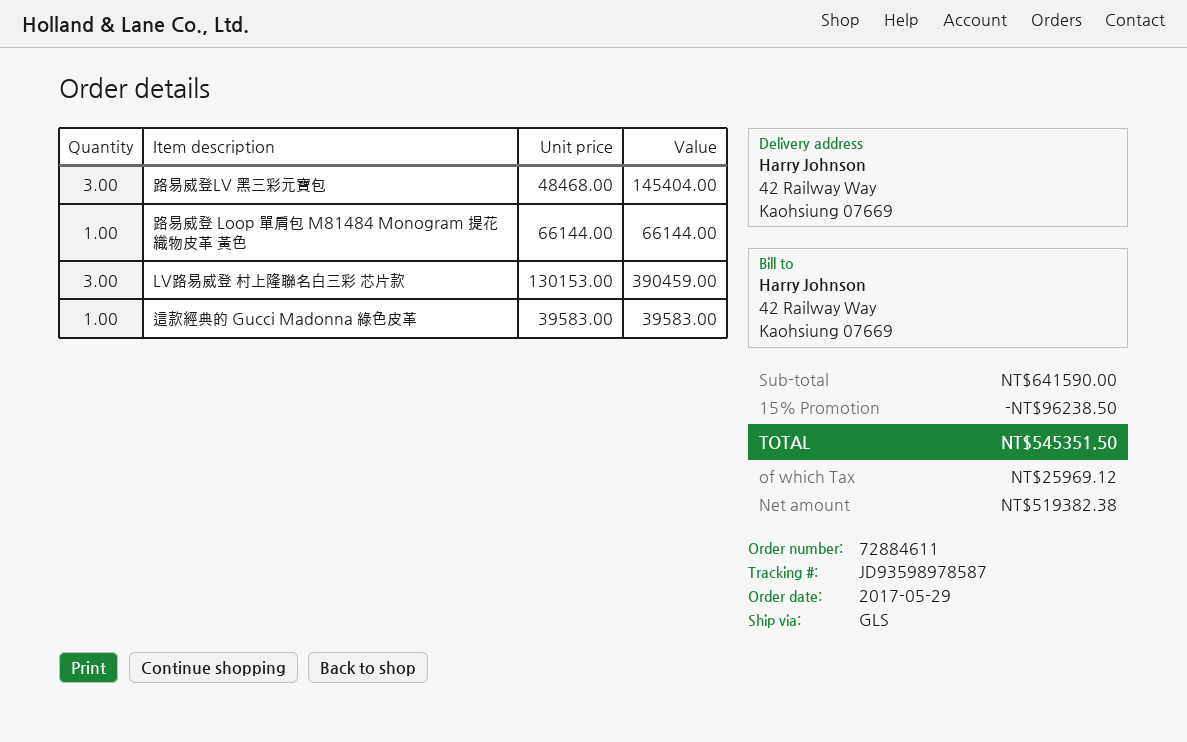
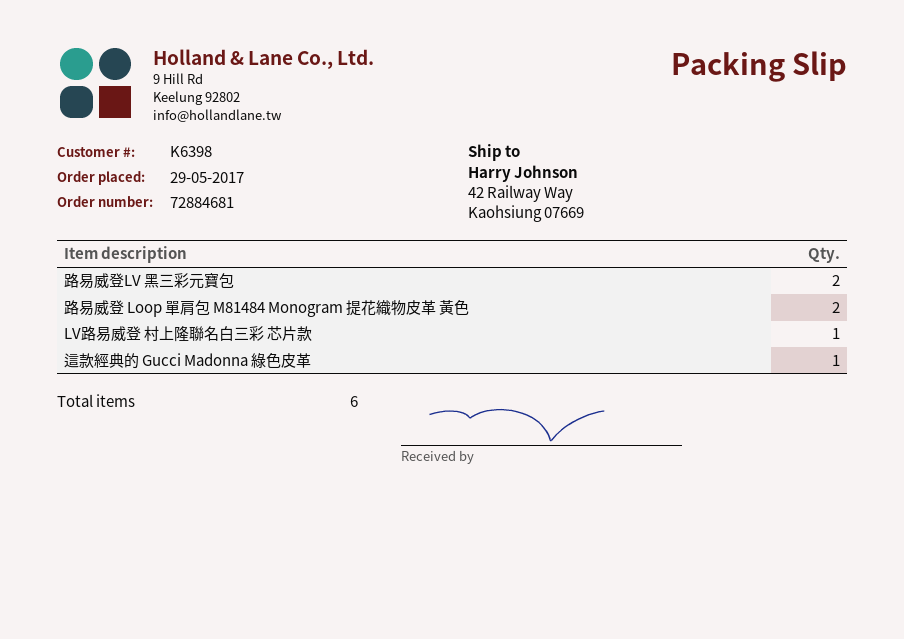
order number: 72884611 -> 72884681
路易威登LV 黑三彩元寶包: 3 -> 2
路易威登 Loop 單肩包 M81484 Monogram 提花織物皮革 黃色: 1 -> 2
LV路易威登 村上隆聯名白三彩 芯片款: 3 -> 1

